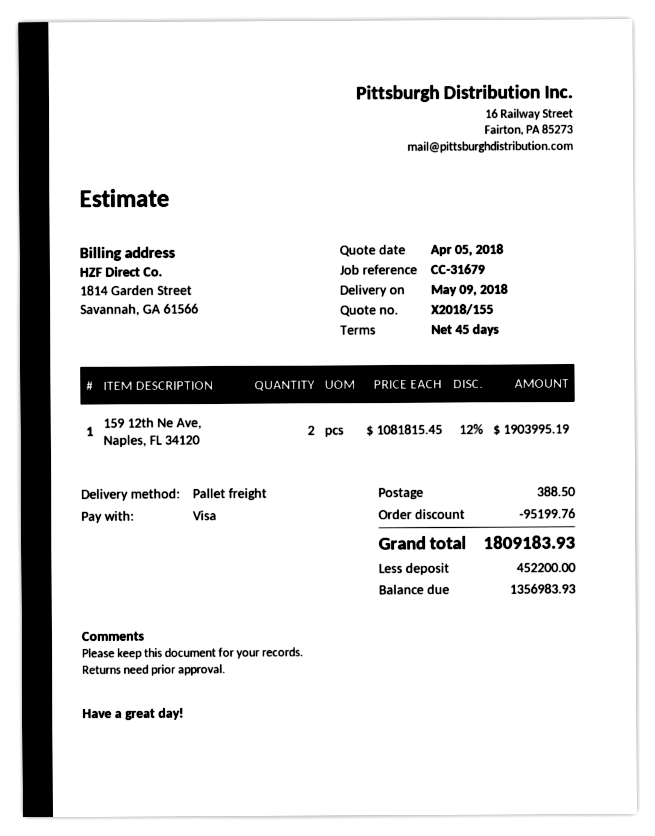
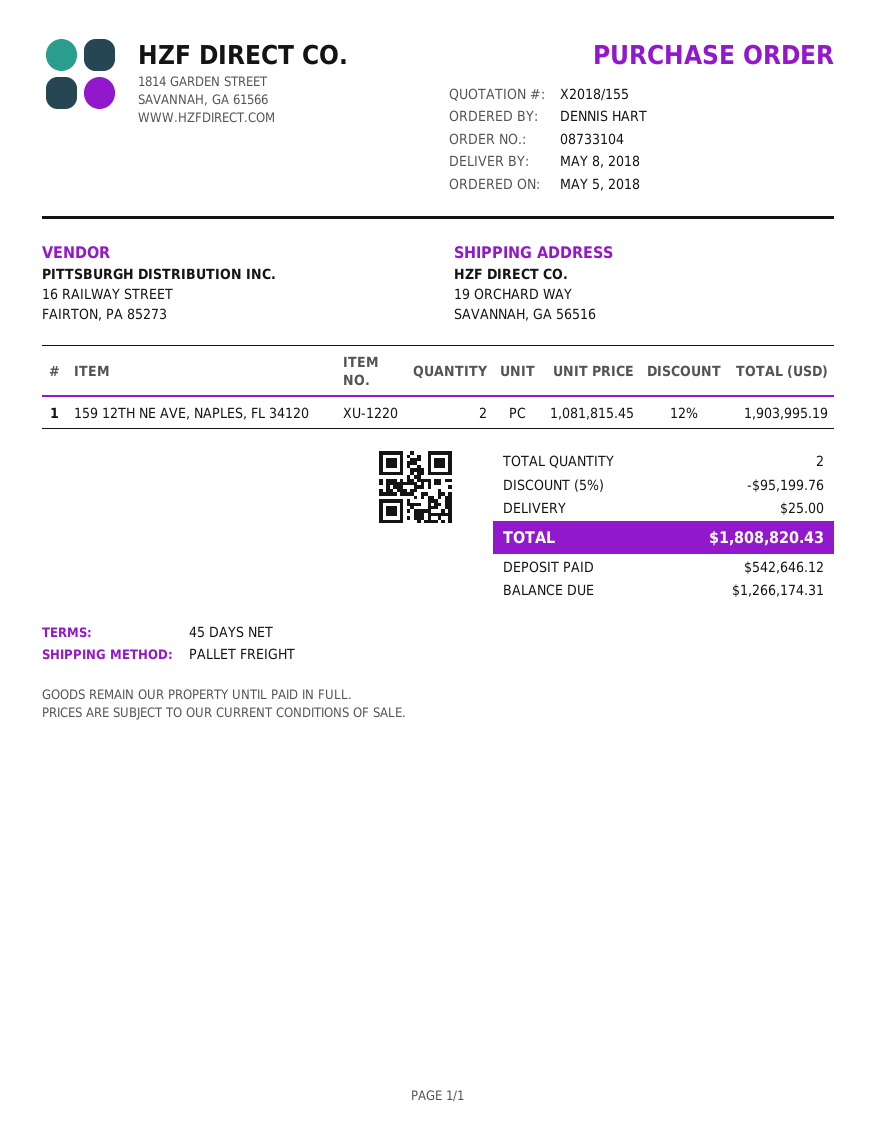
delivery date: 2018-05-09 -> 2018-05-08
shipping: 388.50 -> 25.00
total: 1809183.93 -> 1808820.43
deposit: 452200.00 -> 542646.12
balance: 1356983.93 -> 1266174.31

